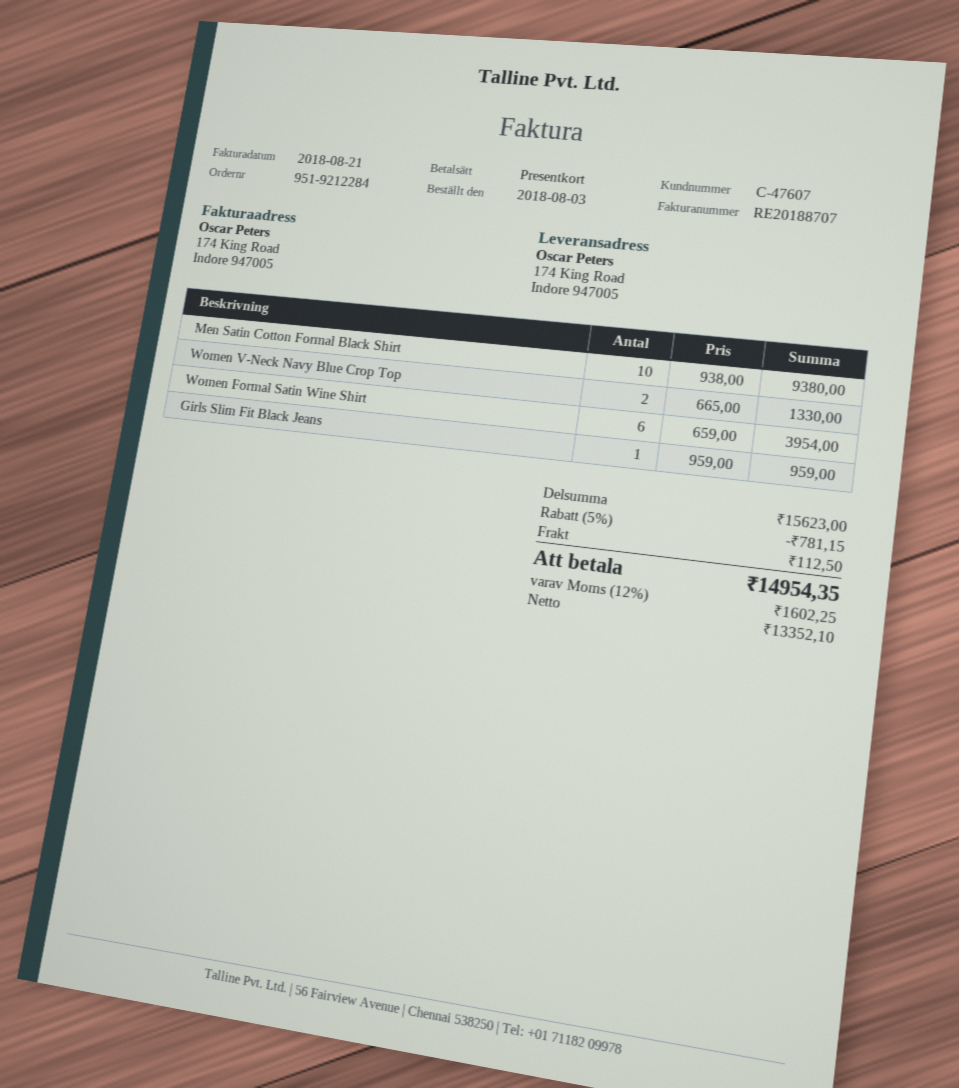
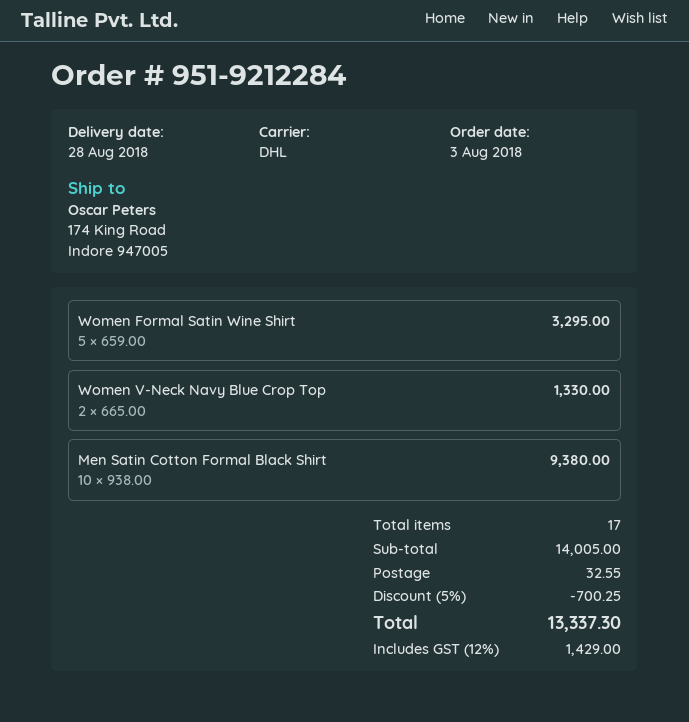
Women Formal Satin Wine Shirt: 6 x 659.00 = 3954.00 -> 5 x 659.00 = 3295.00
Girls Slim Fit Black Jeans: 1 x 959.00 = 959.00 -> none
subtotal: 15623.00 -> 14005.00
discount: 5% = 781.15 -> 5% = 700.25
shipping: 112.50 -> 32.55
tax: 12% = 1602.25 -> 12% = 1429.00
total: 14954.35 -> 13337.30

